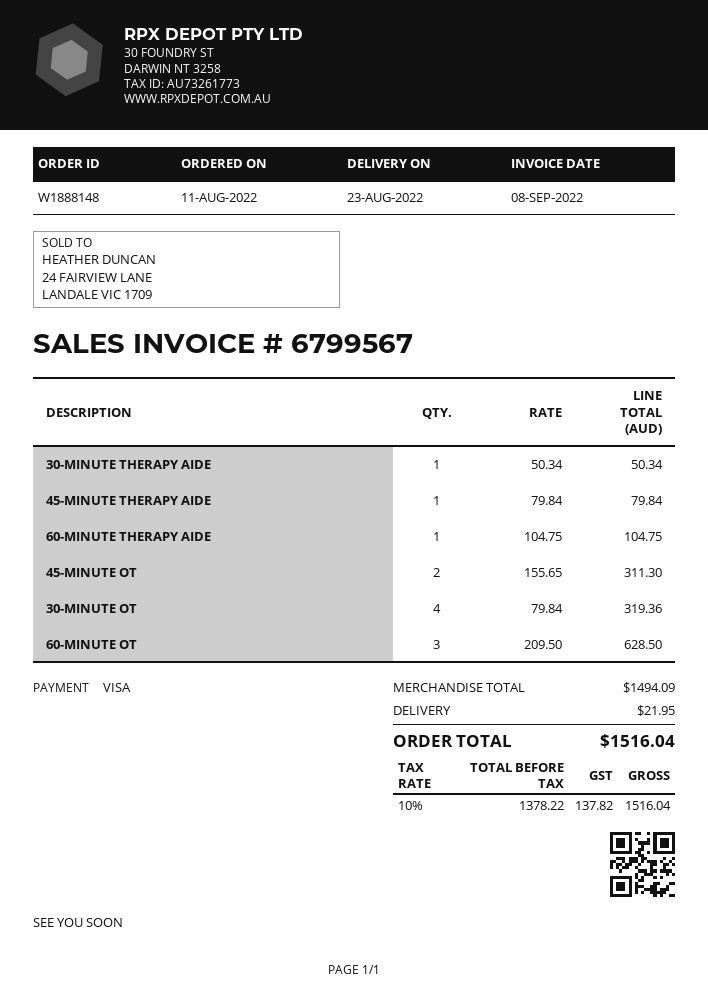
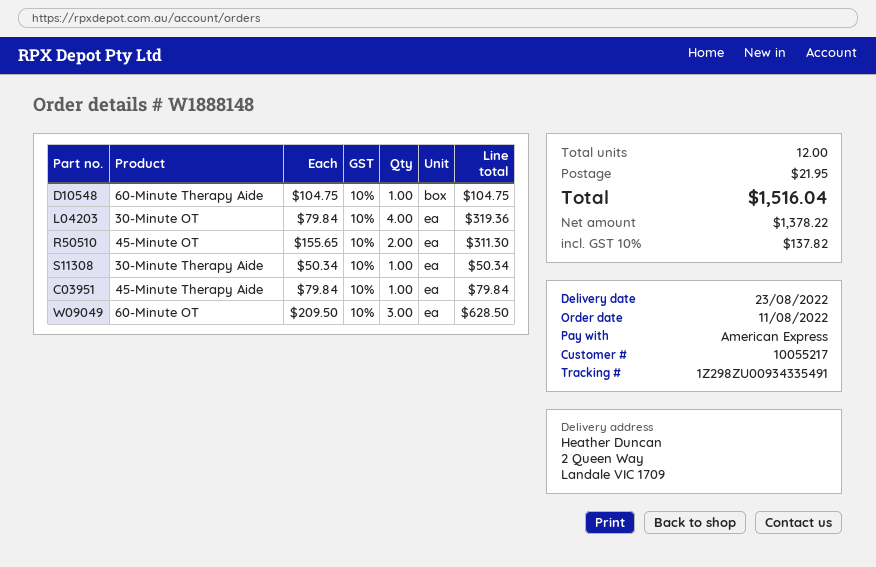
payment method: Visa -> American Express

